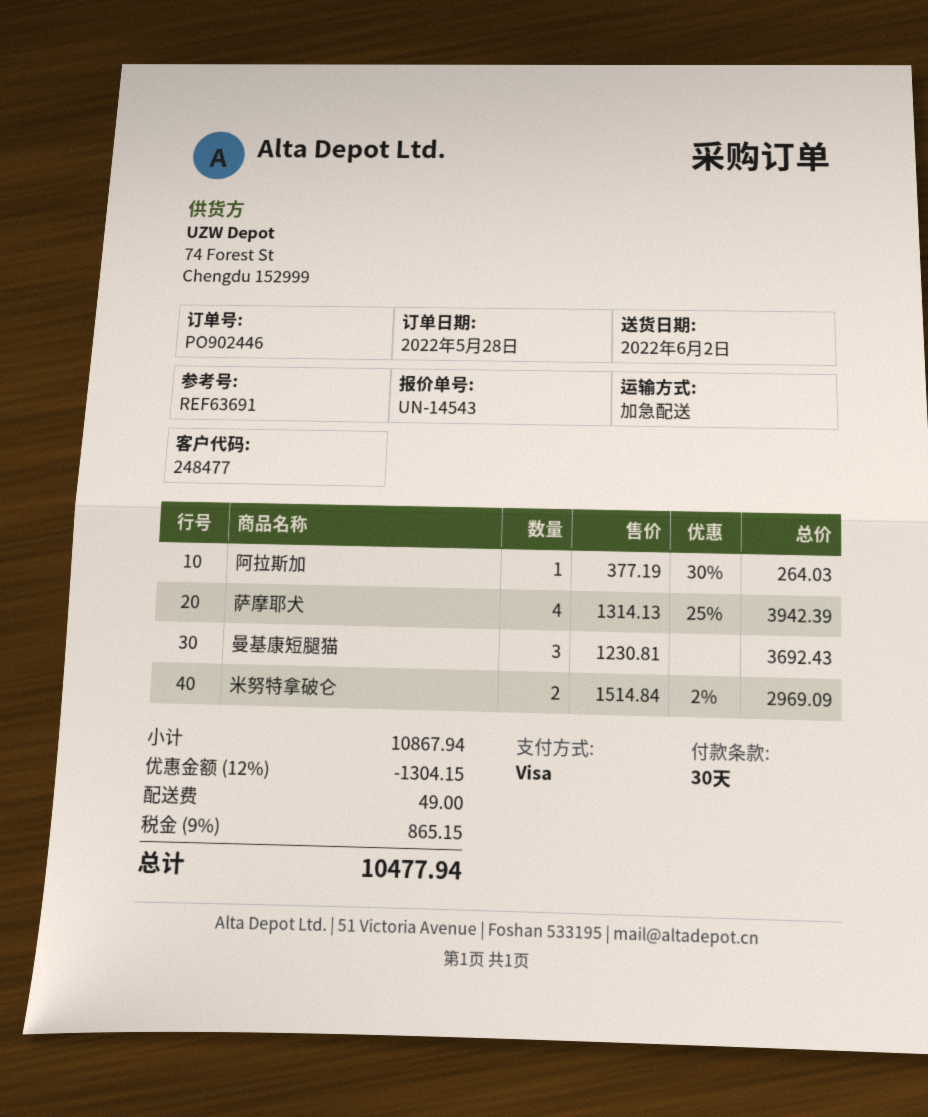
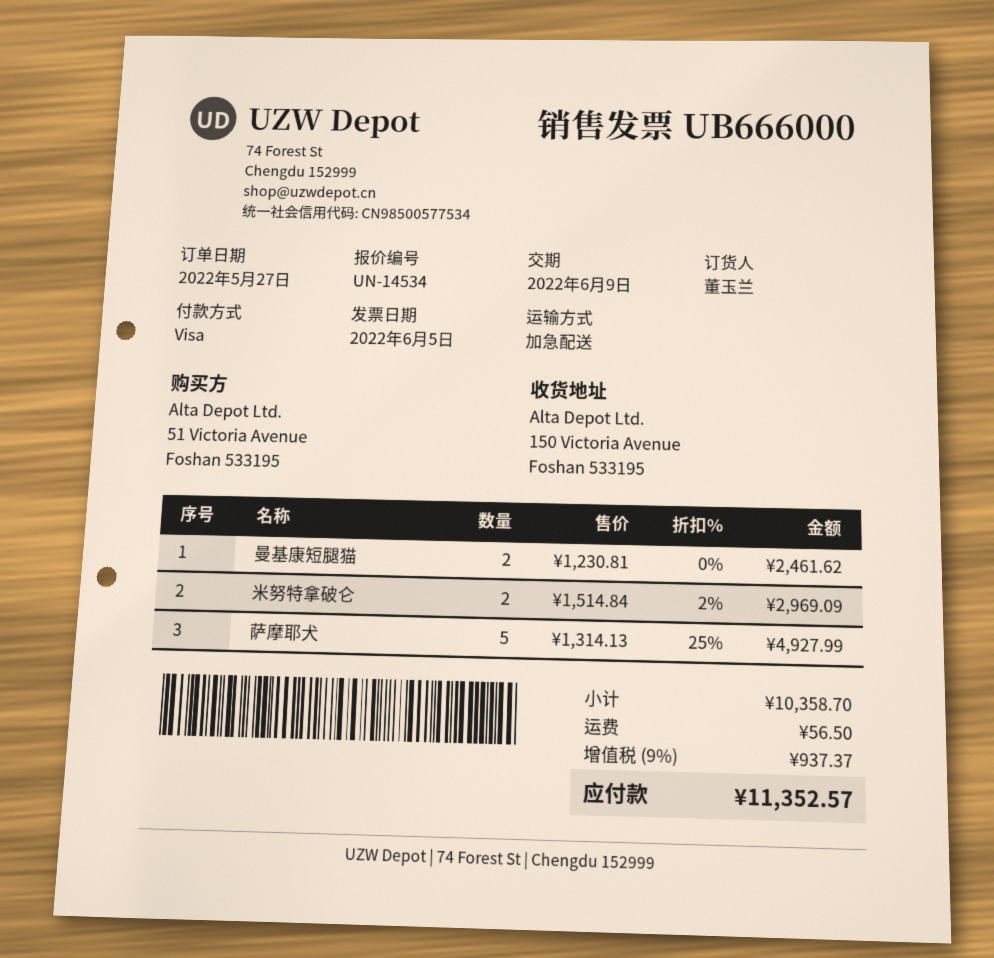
quote number: UN-14543 -> UN-14534
order date: 2022-05-28 -> 2022-05-27
delivery date: 2022-06-02 -> 2022-06-09
阿拉斯加: 1 x 377.19 - 30% = 264.03 -> none
萨摩耶犬: 4 x 1314.13 - 25% = 3942.39 -> 5 x 1314.13 - 25% = 4927.99
曼基康短腿猫: 3 x 1230.81 = 3692.43 -> 2 x 1230.81 = 2461.62
subtotal: 10867.94 -> 10358.70
discount: 12% = 1304.15 -> none
shipping: 49.00 -> 56.50
tax: 9% = 865.15 -> 9% = 937.37
total: 10477.94 -> 11352.57

